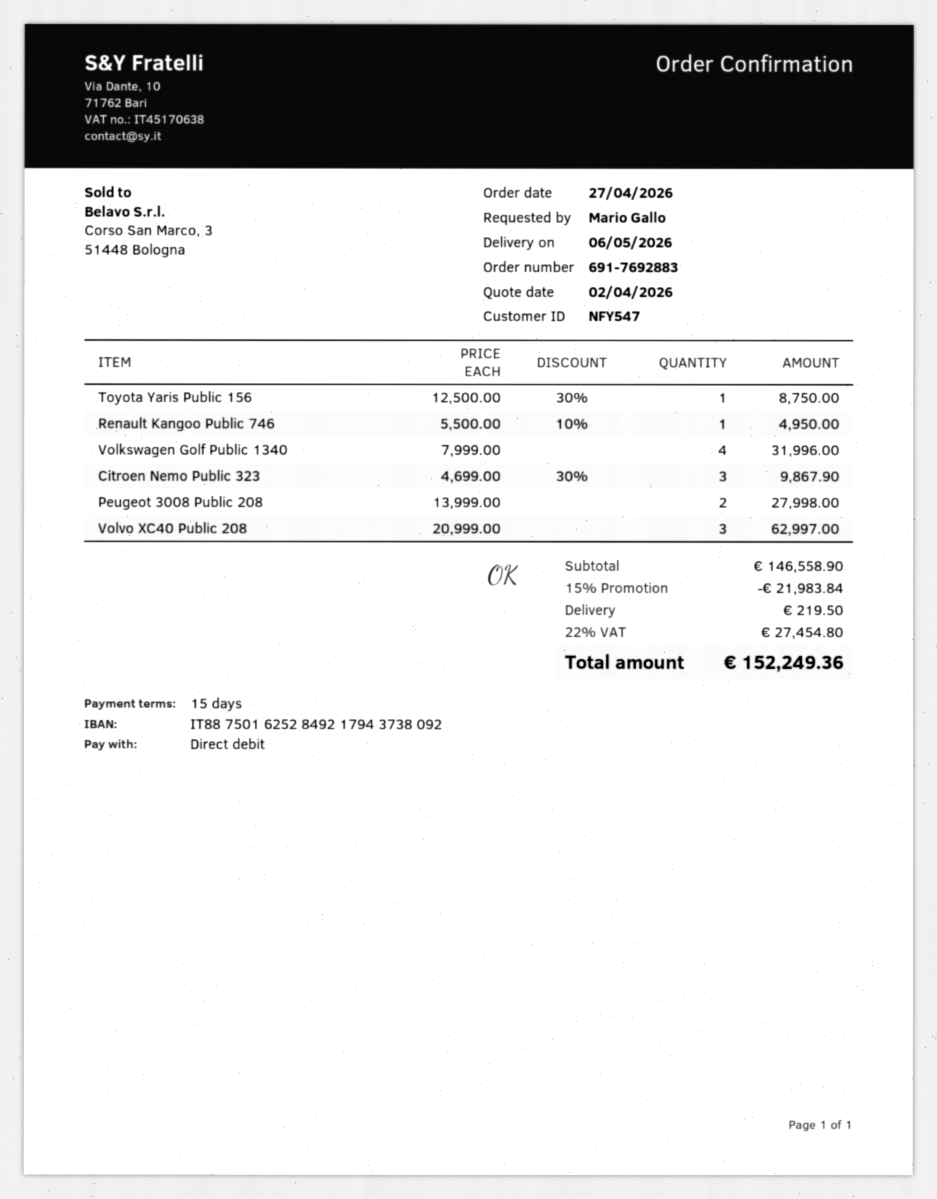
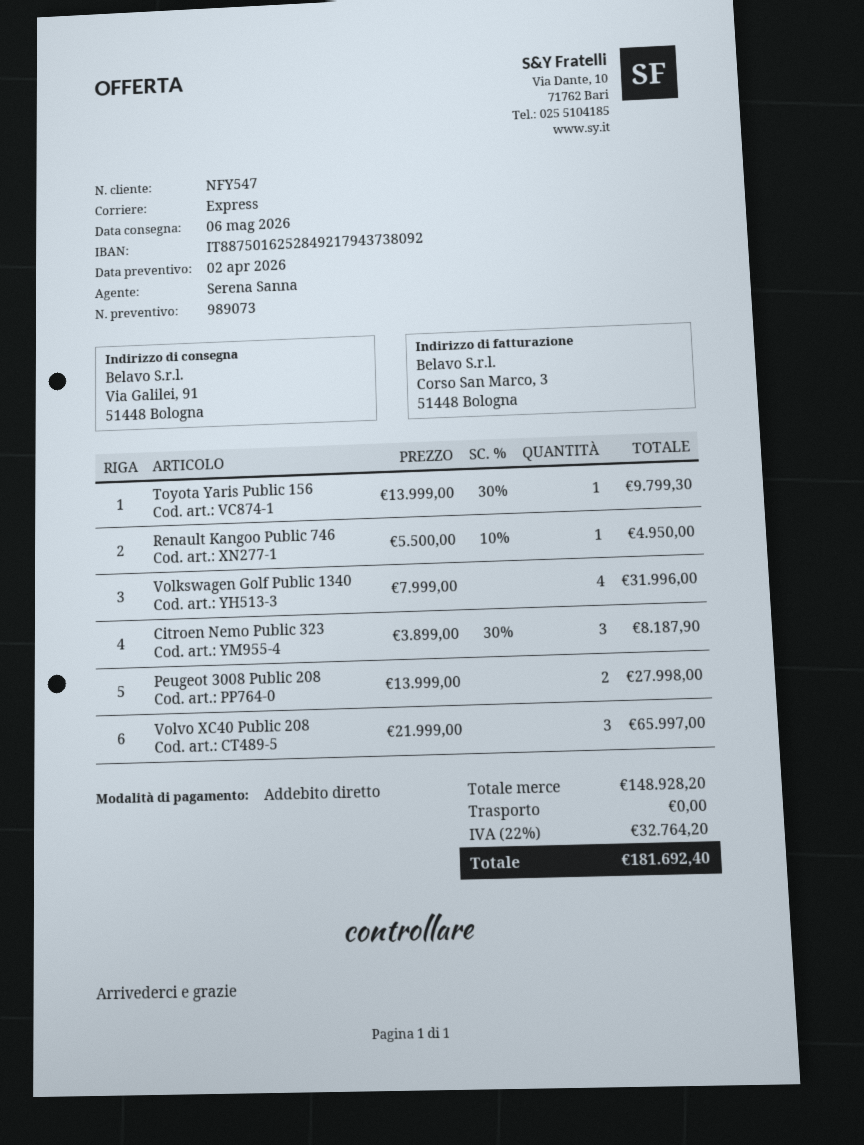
Toyota Yaris Public 156: 1 x 12500.00 - 30% = 8750.00 -> 1 x 13999.00 - 30% = 9799.30
Citroen Nemo Public 323: 3 x 4699.00 - 30% = 9867.90 -> 3 x 3899.00 - 30% = 8187.90
Volvo XC40 Public 208: 3 x 20999.00 = 62997.00 -> 3 x 21999.00 = 65997.00
subtotal: 146558.90 -> 148928.20
discount: 15% = 21983.84 -> none
shipping: 219.50 -> 0.00
tax: 22% = 27454.80 -> 22% = 32764.20
total: 152249.36 -> 181692.40

